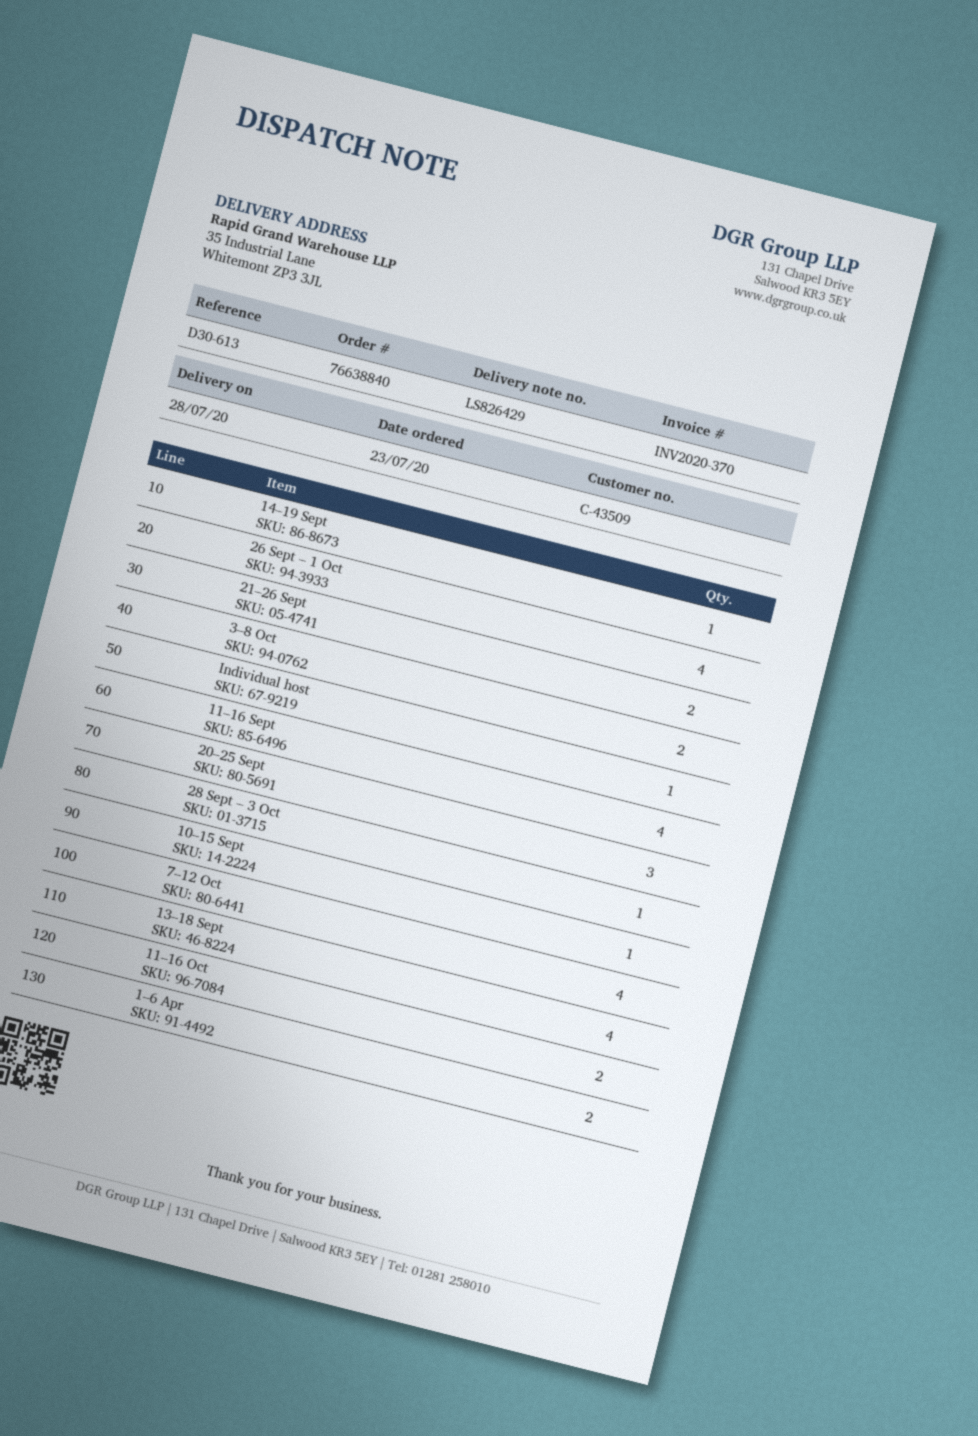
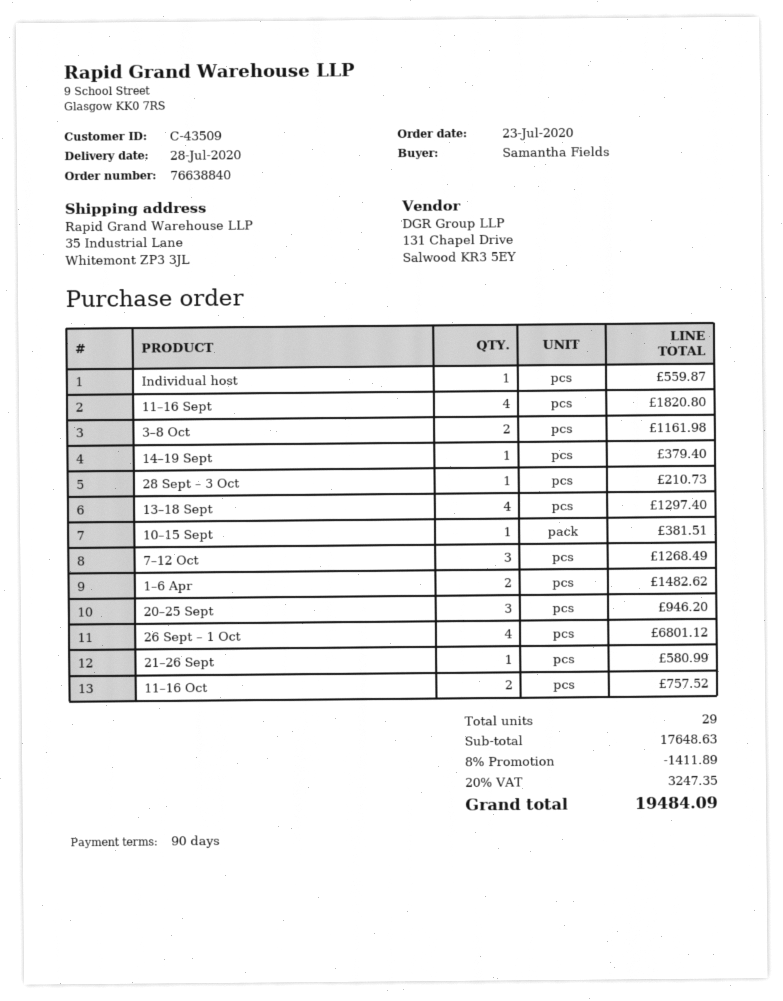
21–26 Sept: 2 -> 1
7–12 Oct: 4 -> 3

